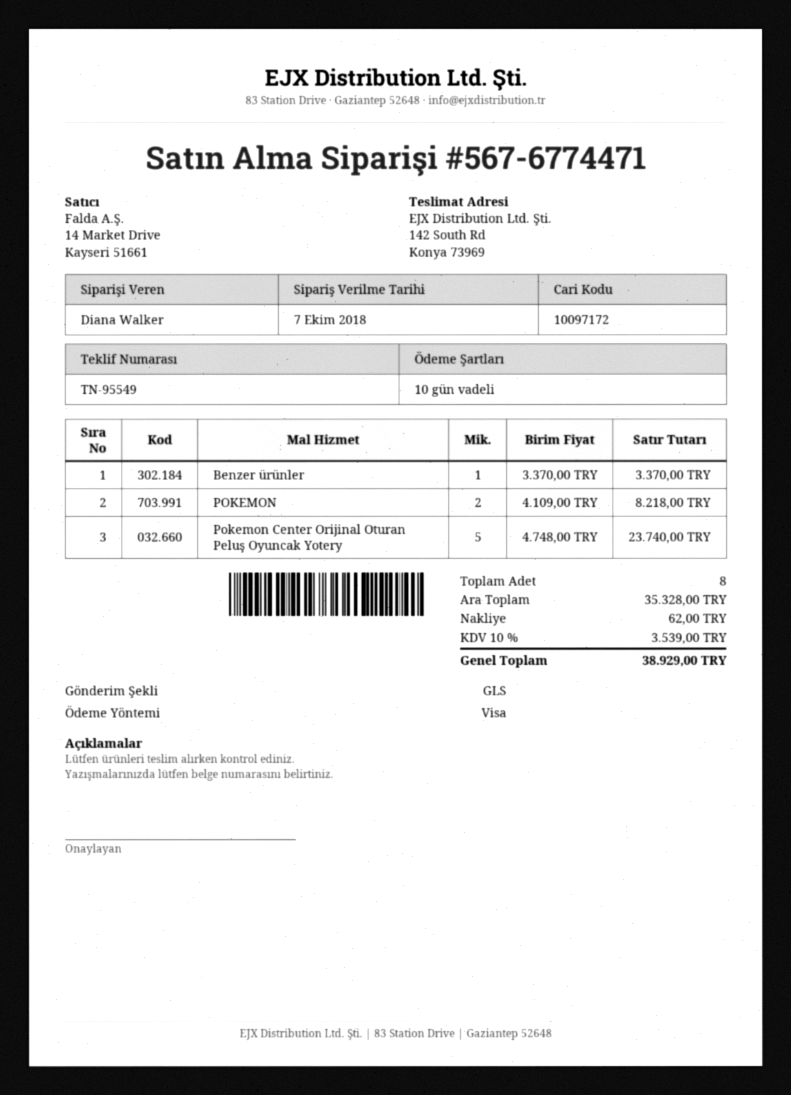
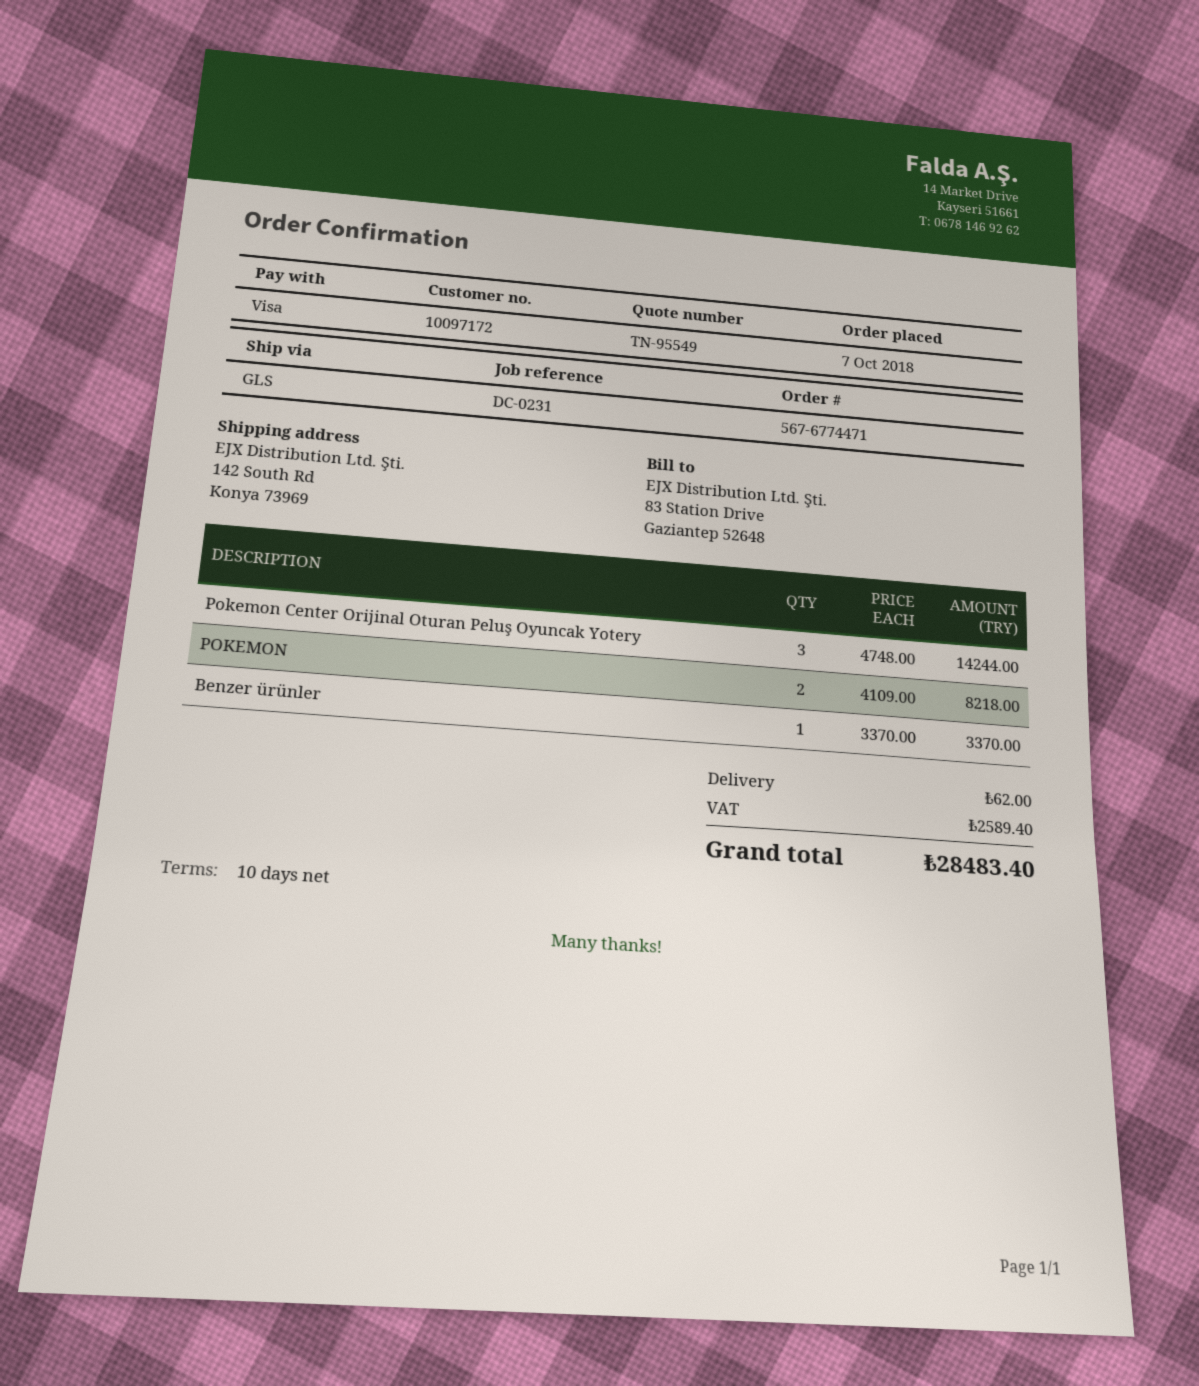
Pokemon Center Orijinal Oturan Peluş Oyuncak Yotery: 5 x 4748.00 = 23740.00 -> 3 x 4748.00 = 14244.00
tax: 3539.00 -> 2589.40
total: 38929.00 -> 28483.40

